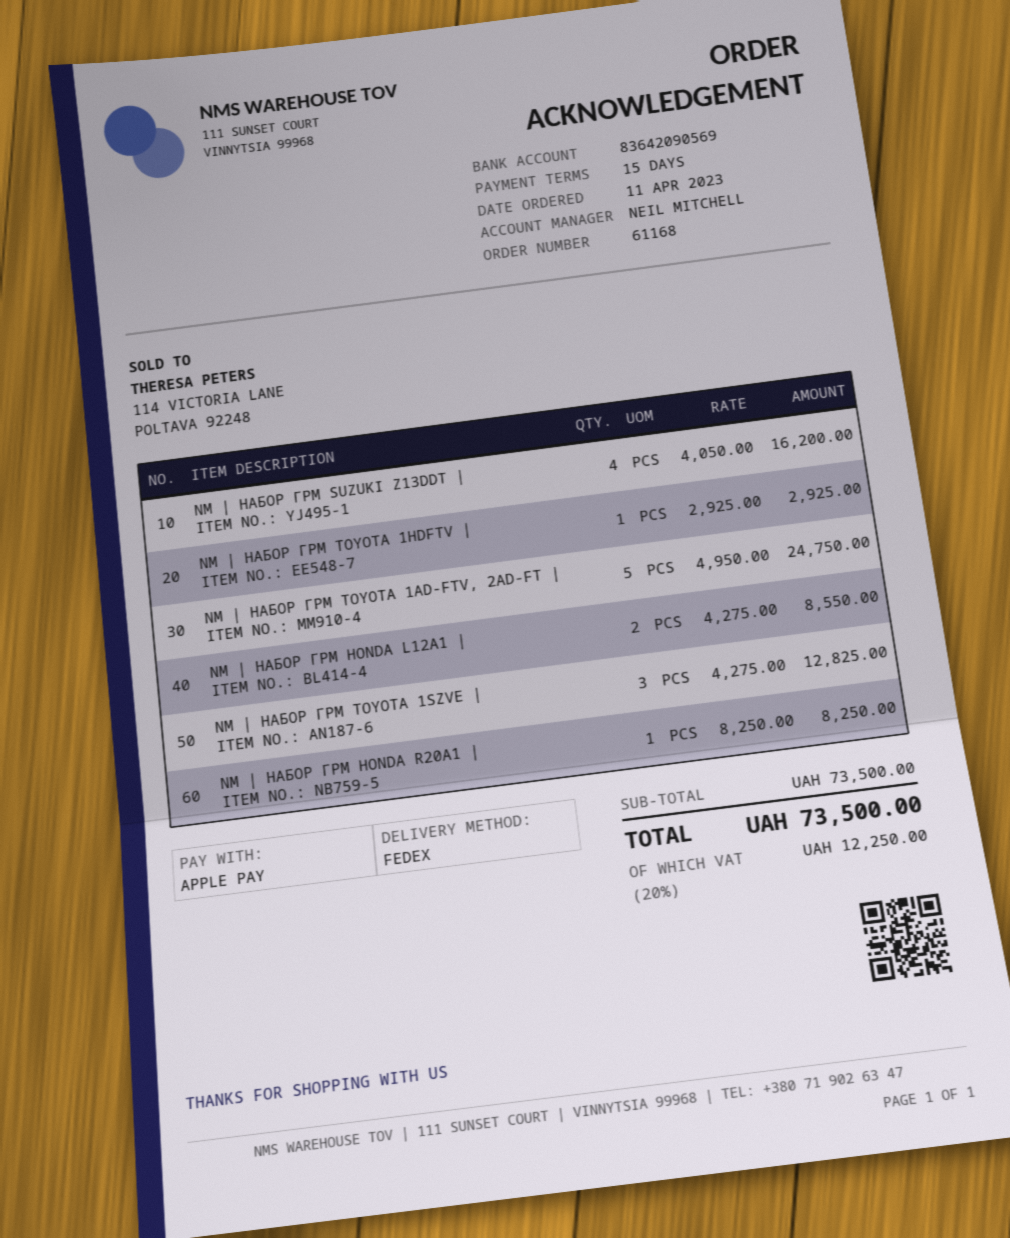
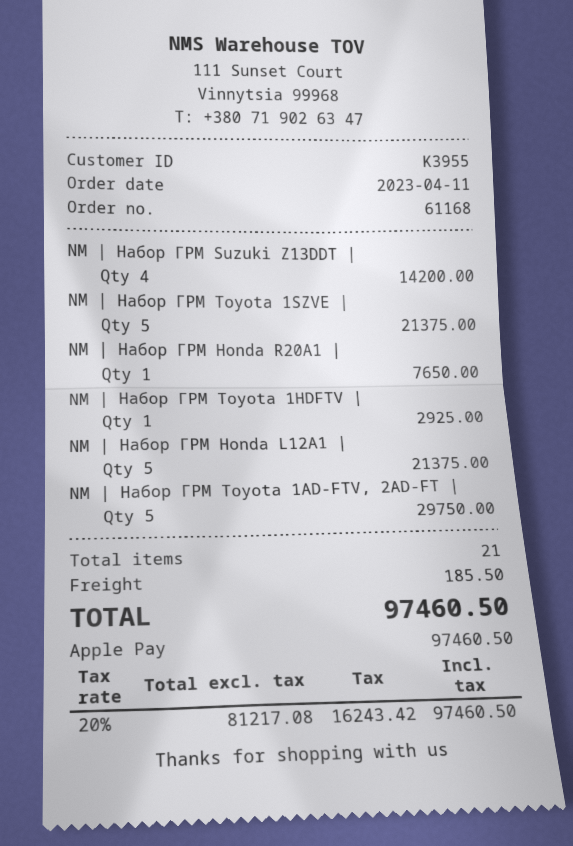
NM | НАБОР ГРМ SUZUKI Z13DDT |: 4 for 16200.00 -> 4 for 14200.00
NM | НАБОР ГРМ TOYOTA 1AD-FTV, 2AD-FT |: 5 for 24750.00 -> 5 for 29750.00
NM | НАБОР ГРМ HONDA L12A1 |: 2 for 8550.00 -> 5 for 21375.00
NM | НАБОР ГРМ TOYOTA 1SZVE |: 3 for 12825.00 -> 5 for 21375.00
NM | НАБОР ГРМ HONDA R20A1 |: 1 for 8250.00 -> 1 for 7650.00
shipping: none -> 185.50
tax: 20% = 12250.00 -> 20% = 16243.42
total: 73500.00 -> 97460.50

